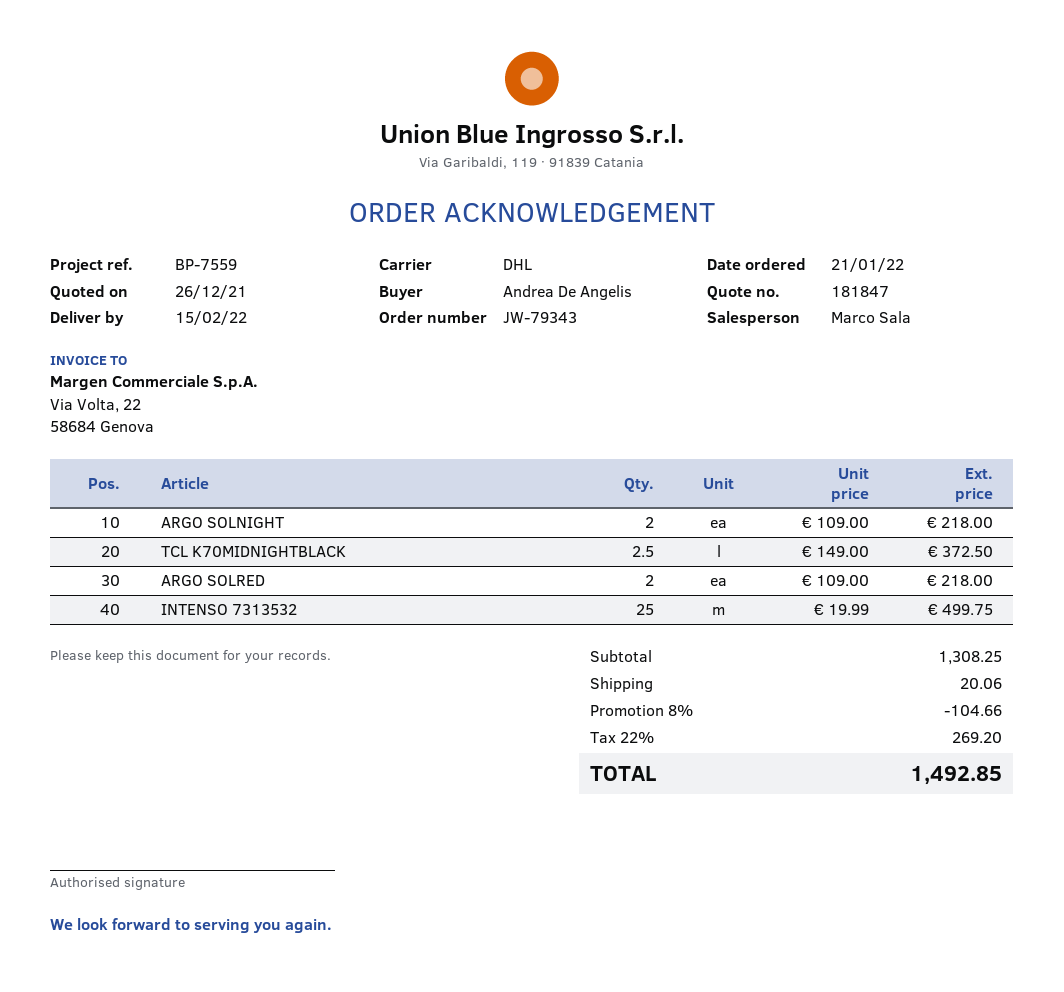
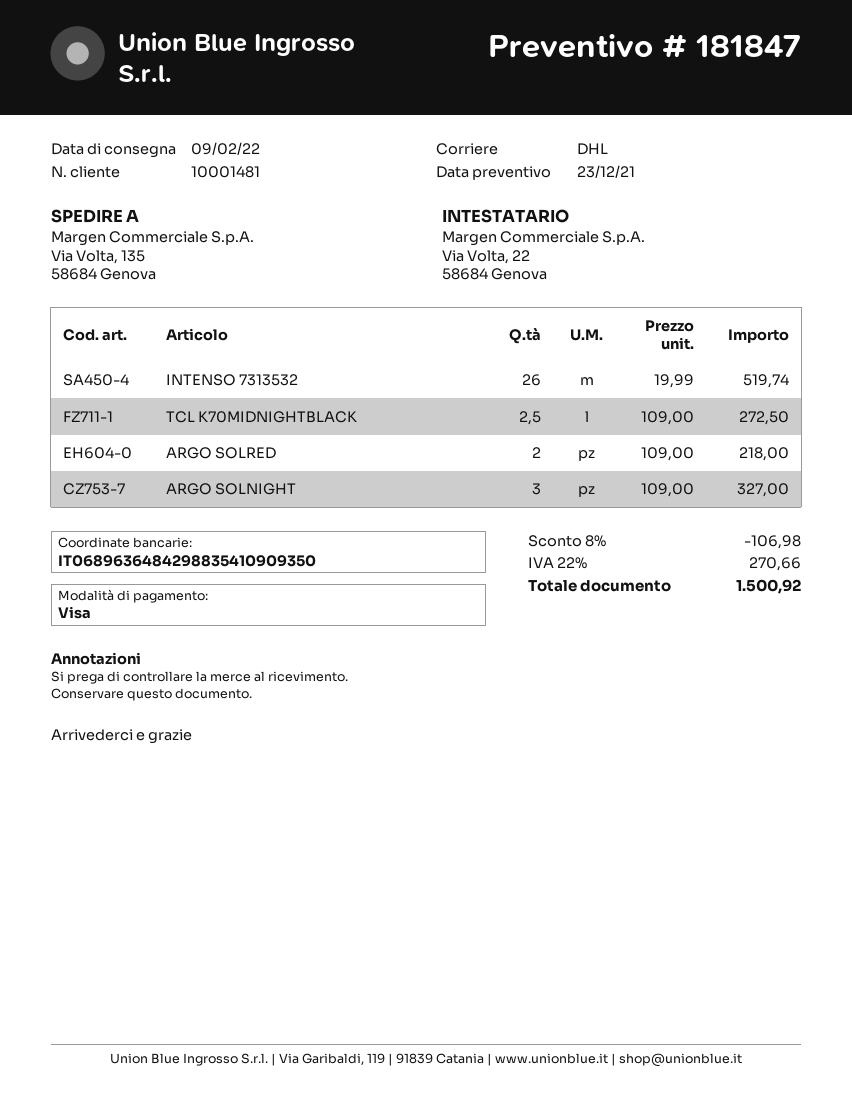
quote date: 2021-12-26 -> 2021-12-23
delivery date: 2022-02-15 -> 2022-02-09
ARGO SOLNIGHT: 2 x 109.00 = 218.00 -> 3 x 109.00 = 327.00
TCL K70MIDNIGHTBLACK: 2.5 x 149.00 = 372.50 -> 2.5 x 109.00 = 272.50
INTENSO 7313532: 25 x 19.99 = 499.75 -> 26 x 19.99 = 519.74
discount: 8% = 104.66 -> 8% = 106.98
shipping: 20.06 -> none
tax: 22% = 269.20 -> 22% = 270.66
total: 1492.85 -> 1500.92

